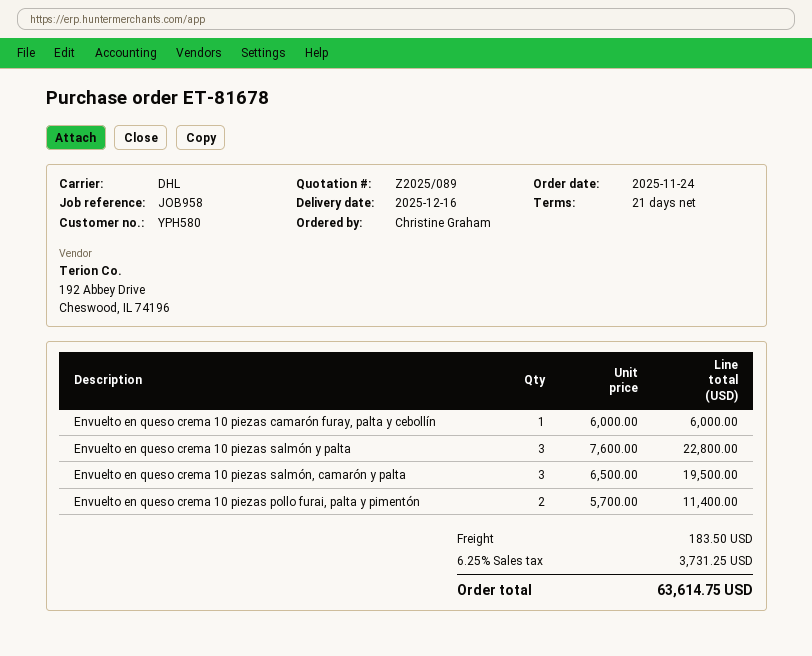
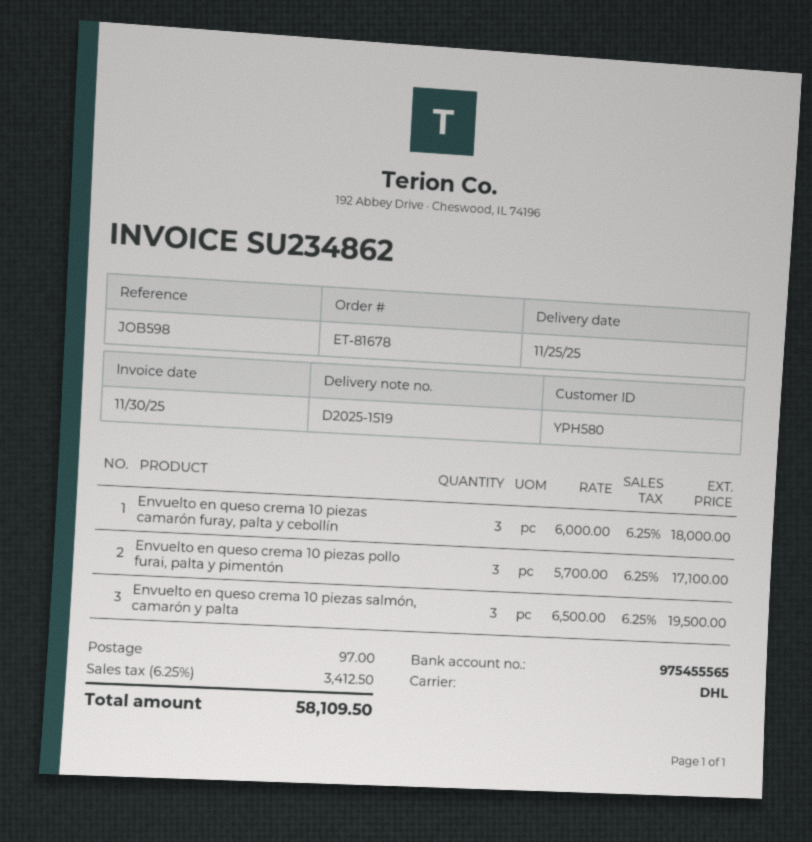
delivery date: 2025-12-16 -> 2025-11-25
reference: JOB958 -> JOB598
Envuelto en queso crema 10 piezas camarón furay, palta y cebollín: 1 x 6000.00 = 6000.00 -> 3 x 6000.00 = 18000.00
Envuelto en queso crema 10 piezas salmón y palta: 3 x 7600.00 = 22800.00 -> none
Envuelto en queso crema 10 piezas pollo furai, palta y pimentón: 2 x 5700.00 = 11400.00 -> 3 x 5700.00 = 17100.00
shipping: 183.50 -> 97.00
tax: 6.25% = 3731.25 -> 6.25% = 3412.50
total: 63614.75 -> 58109.50

